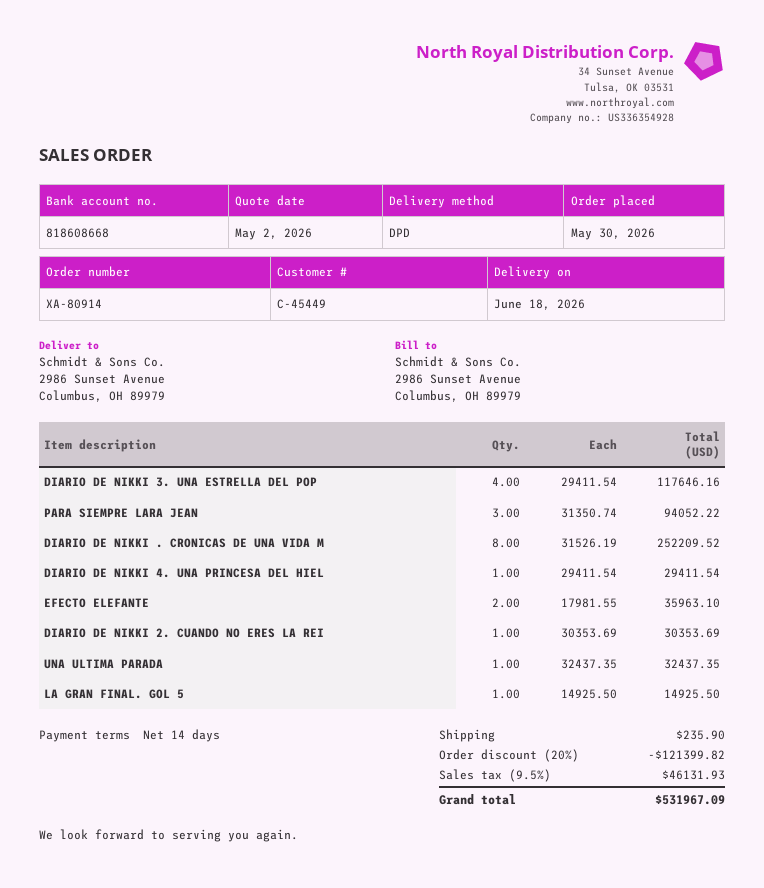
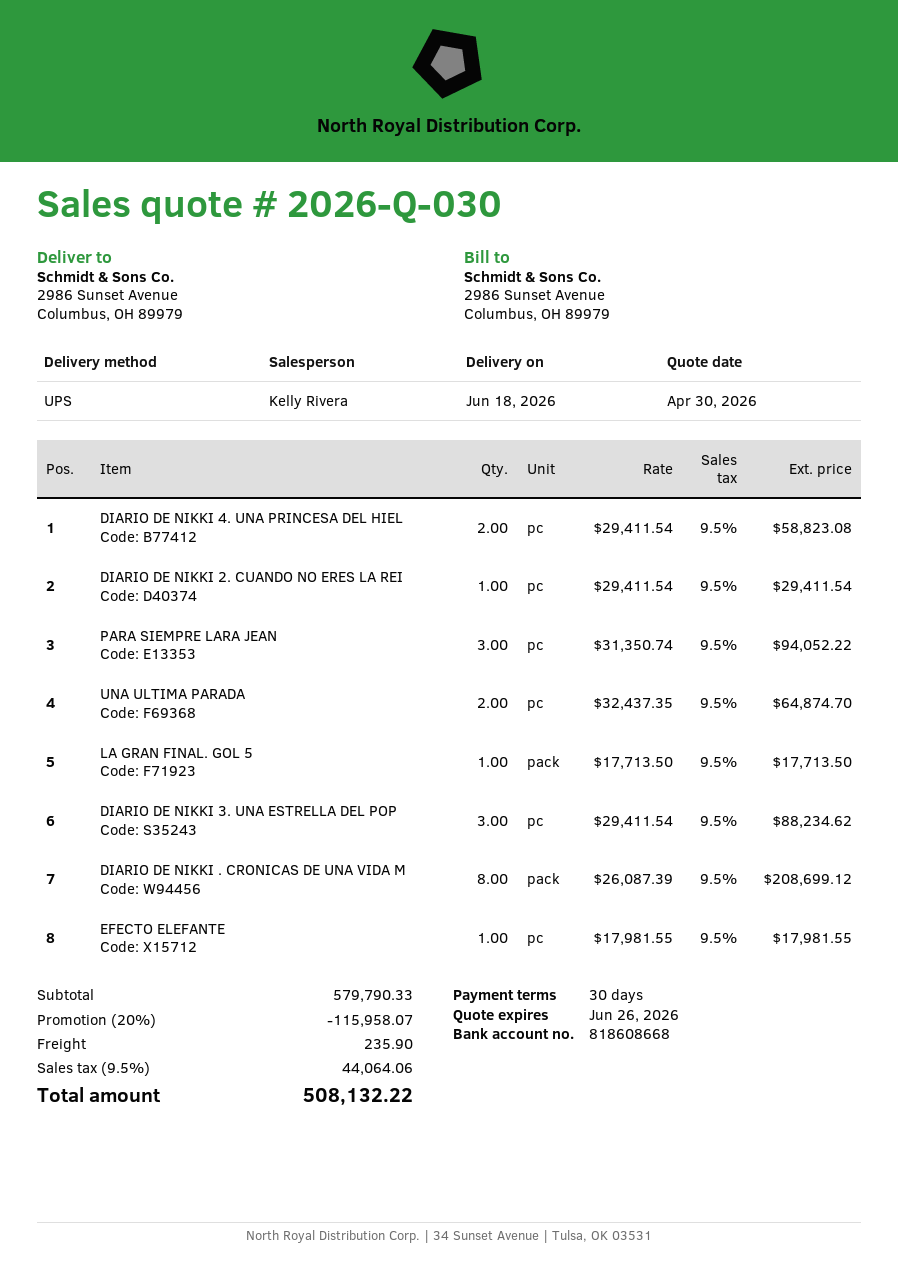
quote date: 2026-05-02 -> 2026-04-30
payment terms: 14 days -> 30 days
shipping method: DPD -> UPS
DIARIO DE NIKKI 3. UNA ESTRELLA DEL POP: 4 x 29411.54 = 117646.16 -> 3 x 29411.54 = 88234.62
DIARIO DE NIKKI . CRONICAS DE UNA VIDA M: 8 x 31526.19 = 252209.52 -> 8 x 26087.39 = 208699.12
DIARIO DE NIKKI 4. UNA PRINCESA DEL HIEL: 1 x 29411.54 = 29411.54 -> 2 x 29411.54 = 58823.08
EFECTO ELEFANTE: 2 x 17981.55 = 35963.10 -> 1 x 17981.55 = 17981.55
DIARIO DE NIKKI 2. CUANDO NO ERES LA REI: 1 x 30353.69 = 30353.69 -> 1 x 29411.54 = 29411.54
UNA ULTIMA PARADA: 1 x 32437.35 = 32437.35 -> 2 x 32437.35 = 64874.70
LA GRAN FINAL. GOL 5: 1 x 14925.50 = 14925.50 -> 1 x 17713.50 = 17713.50
discount: 20% = 121399.82 -> 20% = 115958.07
tax: 9.5% = 46131.93 -> 9.5% = 44064.06
total: 531967.09 -> 508132.22

